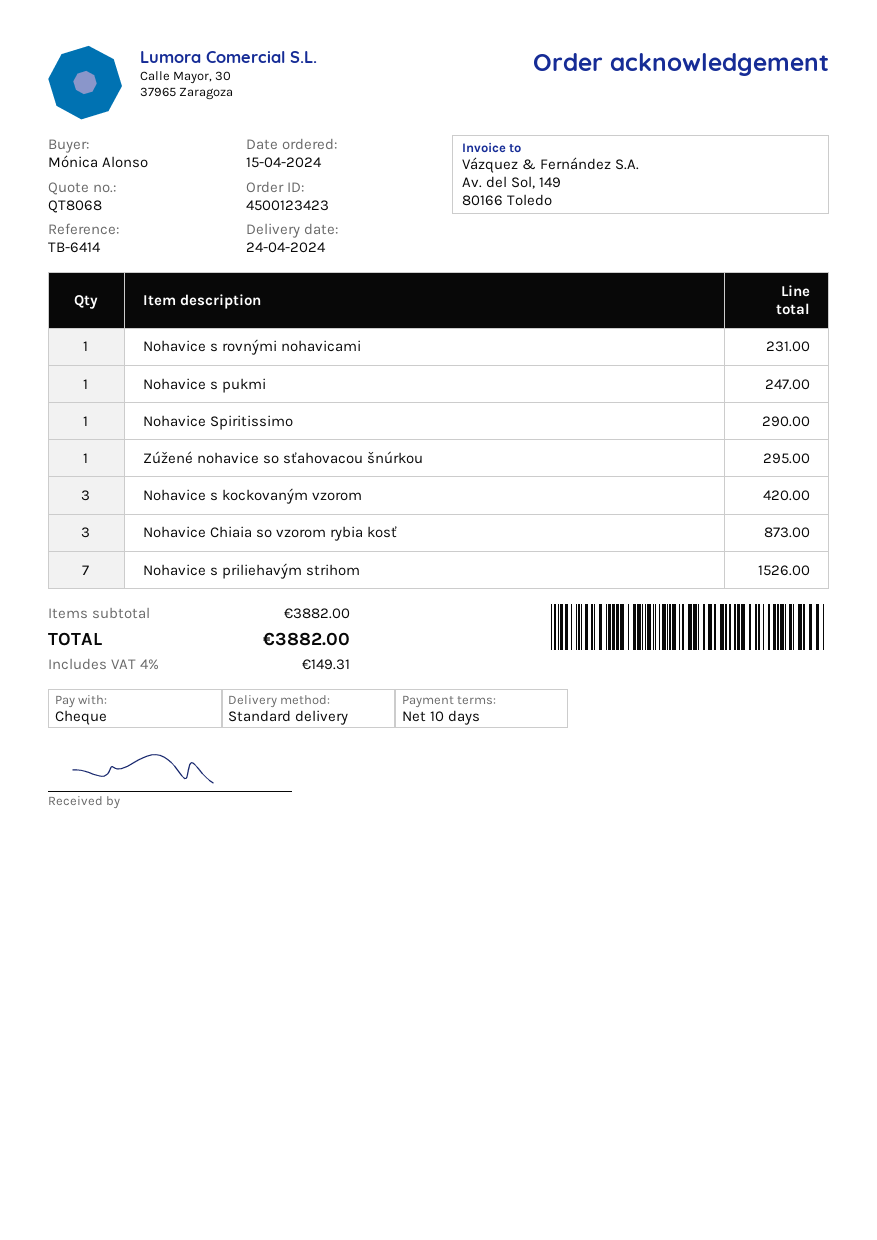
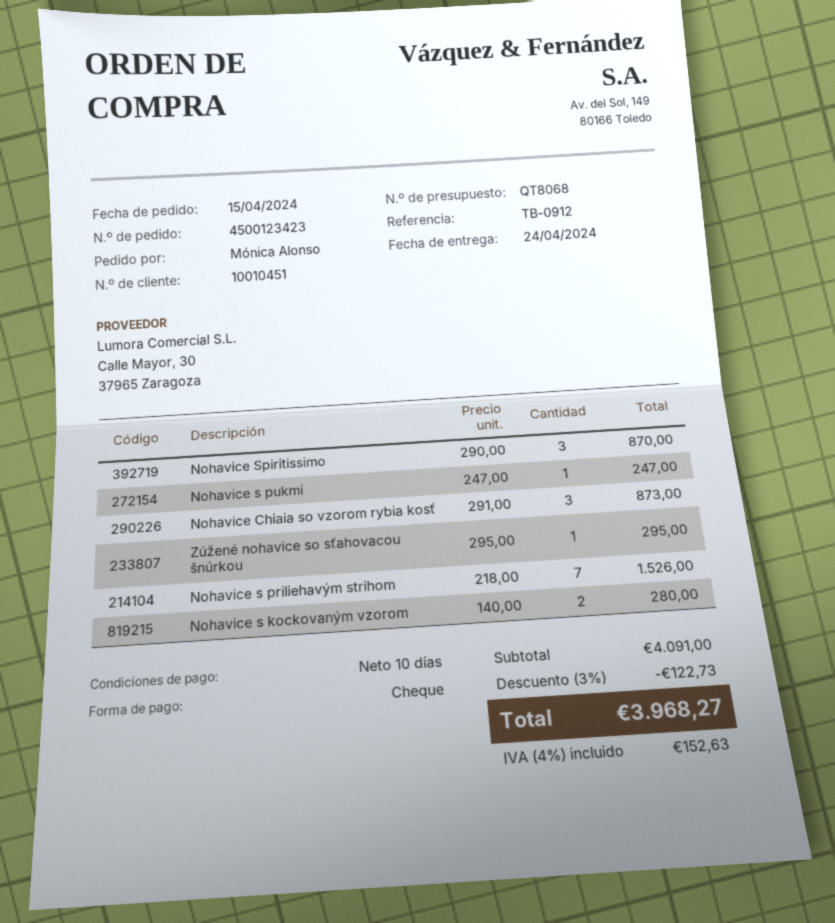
reference: TB-6414 -> TB-0912
Nohavice s rovnými nohavicami: 1 for 231.00 -> none
Nohavice Spiritissimo: 1 for 290.00 -> 3 for 870.00
Nohavice s kockovaným vzorom: 3 for 420.00 -> 2 for 280.00
subtotal: 3882.00 -> 4091.00
discount: none -> 3% = 122.73
tax: 4% = 149.31 -> 4% = 152.63
total: 3882.00 -> 3968.27

